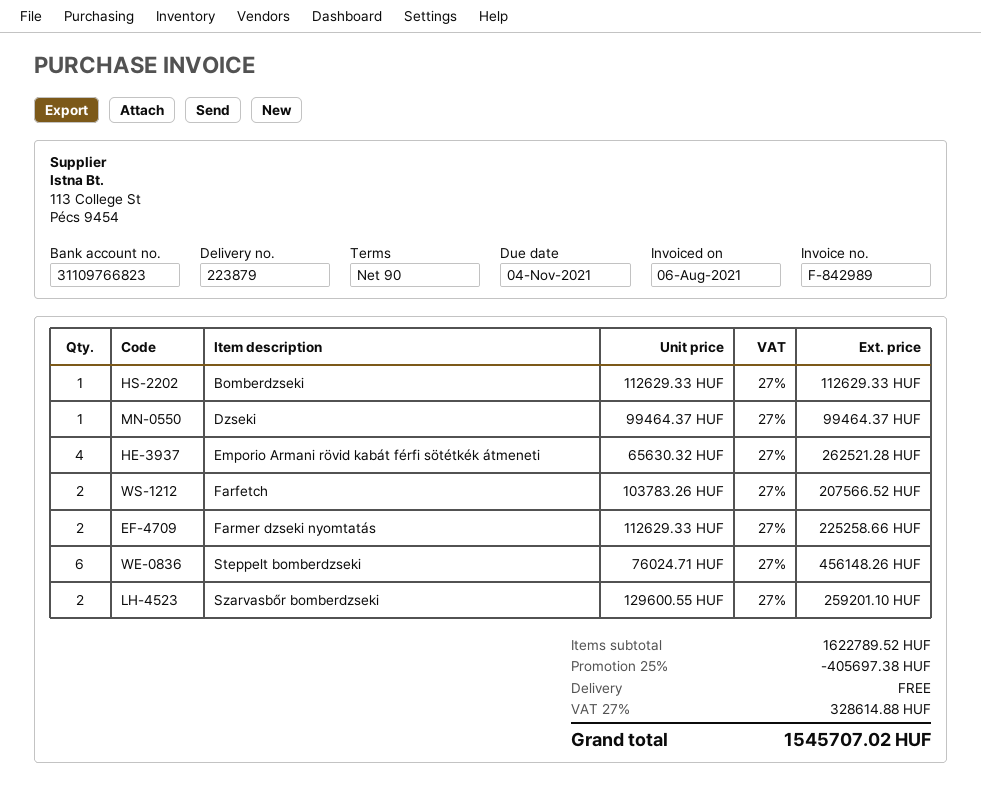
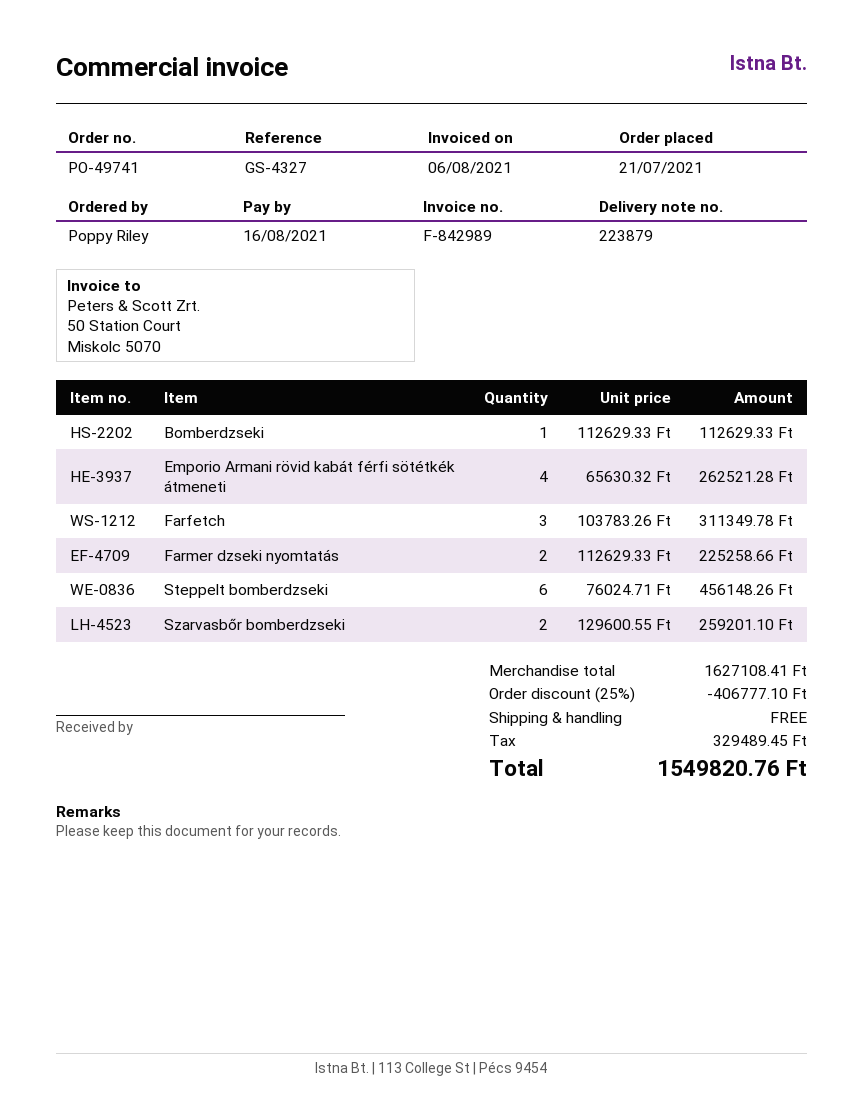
due date: 2021-11-04 -> 2021-08-16
Dzseki: 1 x 99464.37 = 99464.37 -> none
Farfetch: 2 x 103783.26 = 207566.52 -> 3 x 103783.26 = 311349.78
subtotal: 1622789.52 -> 1627108.41
discount: 25% = 405697.38 -> 25% = 406777.10
tax: 328614.88 -> 329489.45
total: 1545707.02 -> 1549820.76

